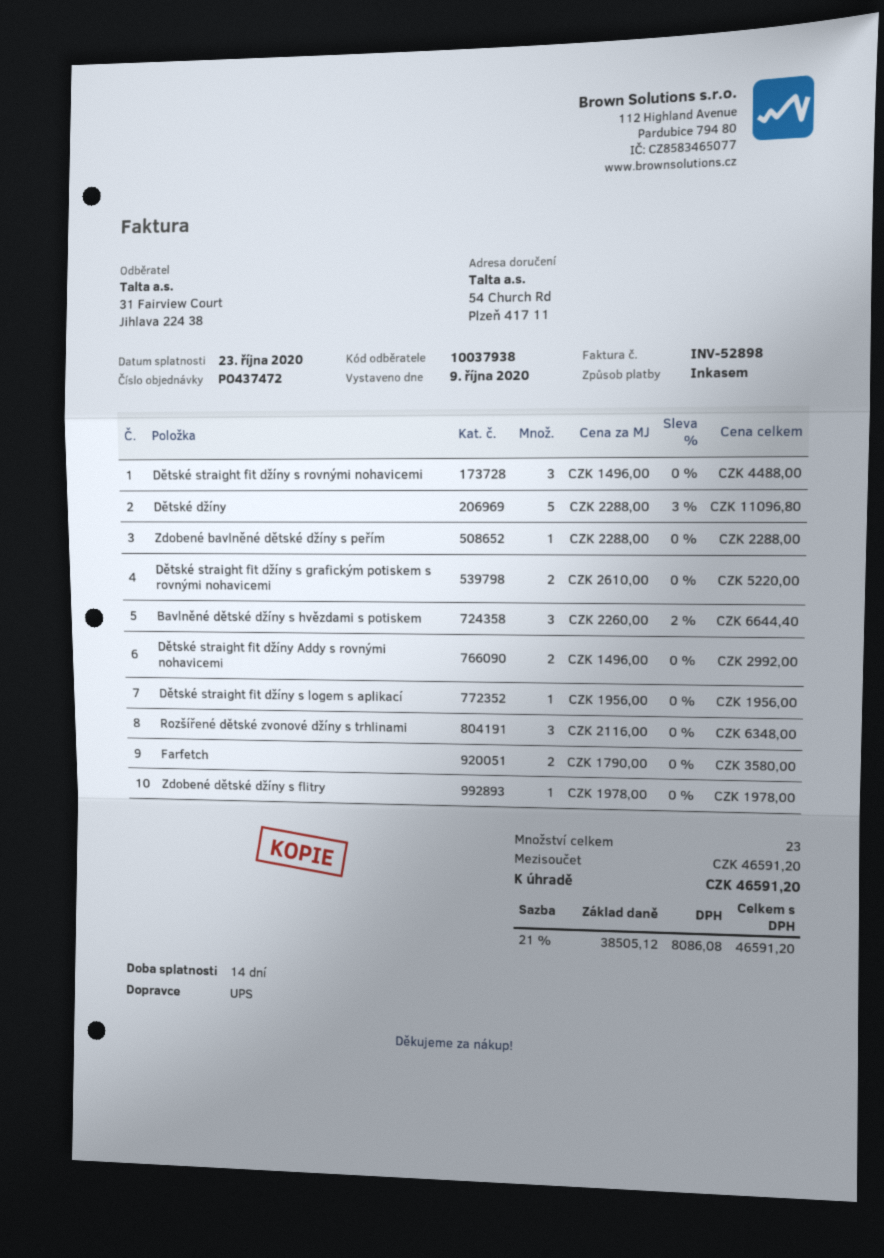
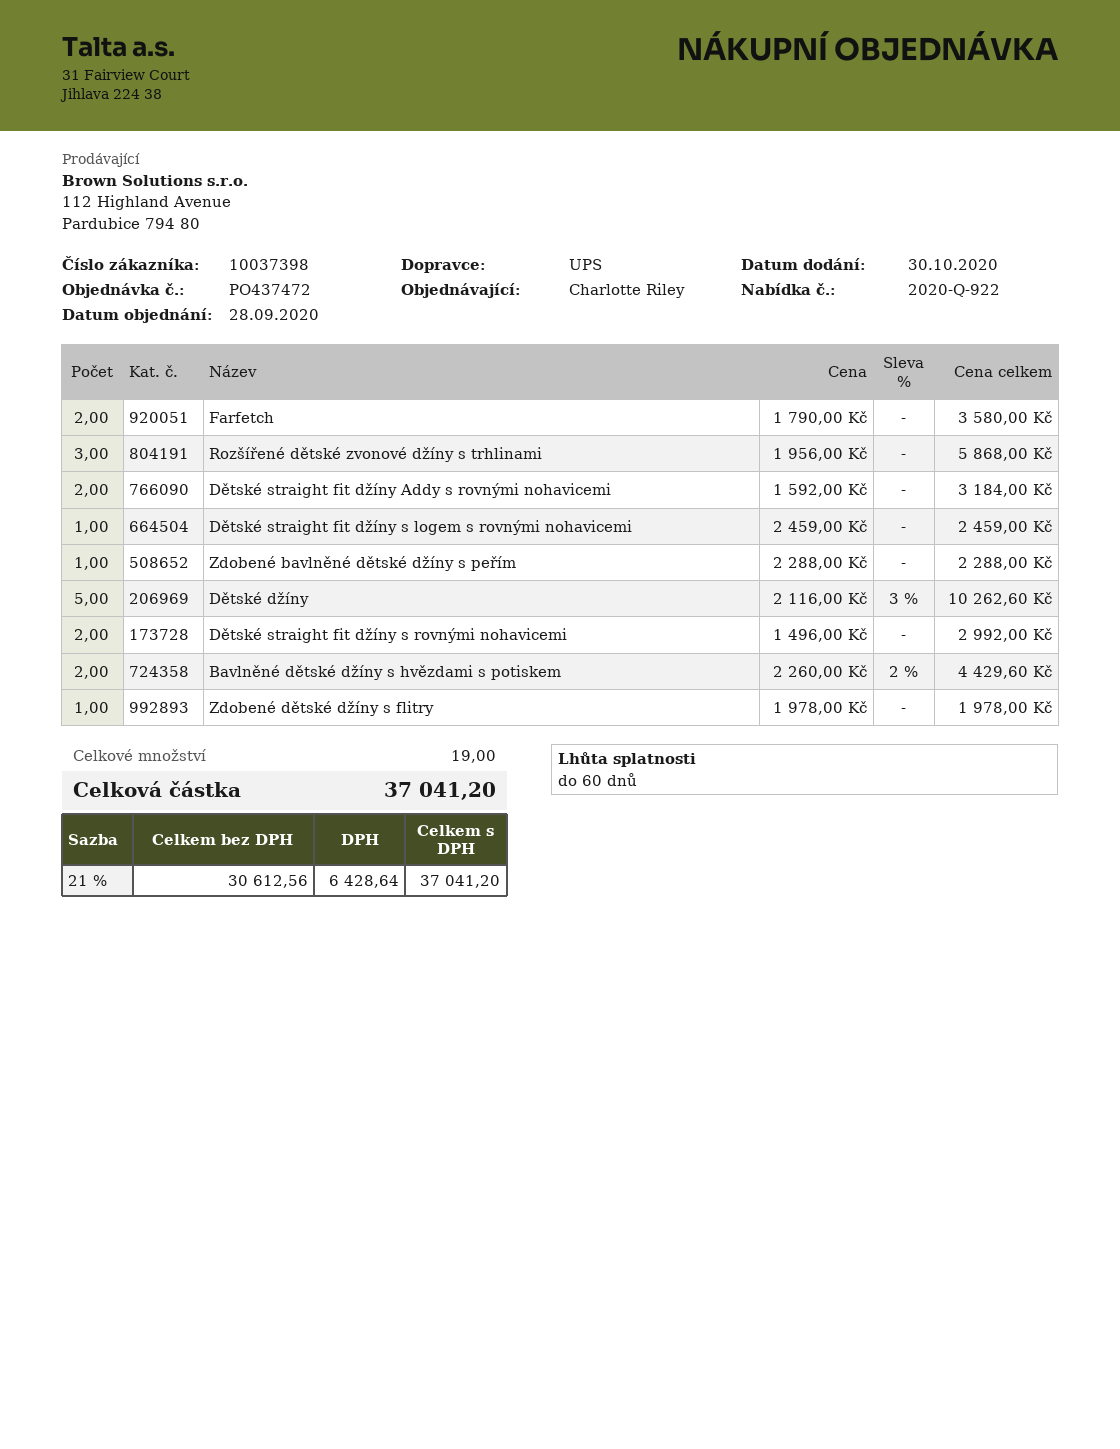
payment terms: 14 days -> 60 days
customer number: 10037938 -> 10037398
Dětské straight fit džíny s rovnými nohavicemi: 3 x 1496.00 = 4488.00 -> 2 x 1496.00 = 2992.00
Dětské džíny: 5 x 2288.00 - 3% = 11096.80 -> 5 x 2116.00 - 3% = 10262.60
Dětské straight fit džíny s grafickým potiskem s rovnými nohavicemi: 2 x 2610.00 = 5220.00 -> none
Bavlněné dětské džíny s hvězdami s potiskem: 3 x 2260.00 - 2% = 6644.40 -> 2 x 2260.00 - 2% = 4429.60
Dětské straight fit džíny Addy s rovnými nohavicemi: 2 x 1496.00 = 2992.00 -> 2 x 1592.00 = 3184.00
Dětské straight fit džíny s logem s aplikací: 1 x 1956.00 = 1956.00 -> none
Rozšířené dětské zvonové džíny s trhlinami: 3 x 2116.00 = 6348.00 -> 3 x 1956.00 = 5868.00
Dětské straight fit džíny s logem s rovnými nohavicemi: none -> 1 x 2459.00 = 2459.00
total quantity: 23 -> 19
net: 38505.12 -> 30612.56
tax: 21% = 8086.08 -> 21% = 6428.64
total: 46591.20 -> 37041.20

